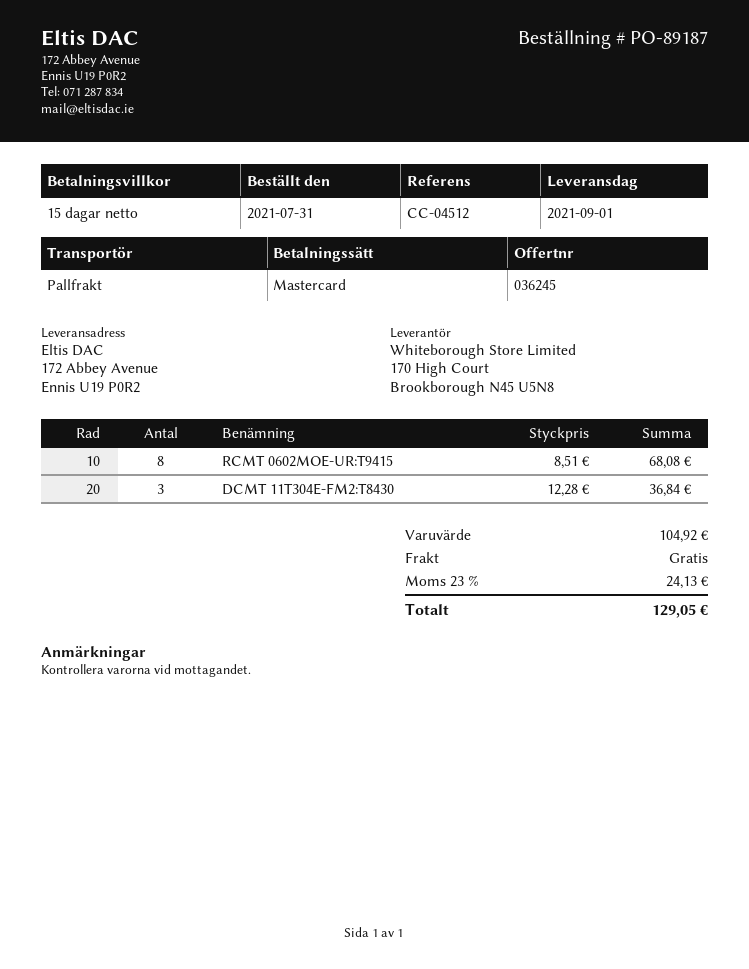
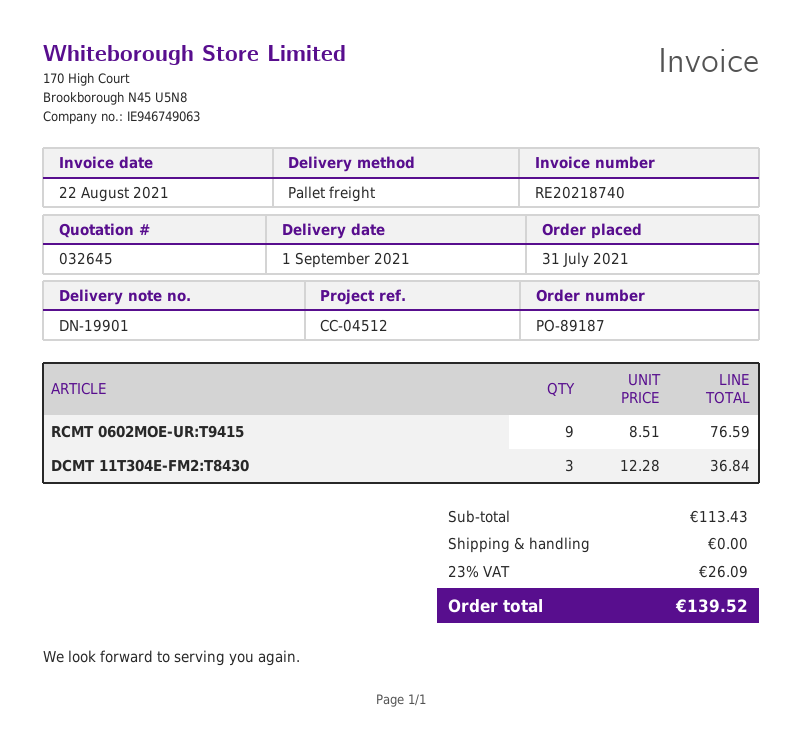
quote number: 036245 -> 032645
RCMT 0602MOE-UR:T9415: 8 x 8.51 = 68.08 -> 9 x 8.51 = 76.59
subtotal: 104.92 -> 113.43
tax: 23% = 24.13 -> 23% = 26.09
total: 129.05 -> 139.52

